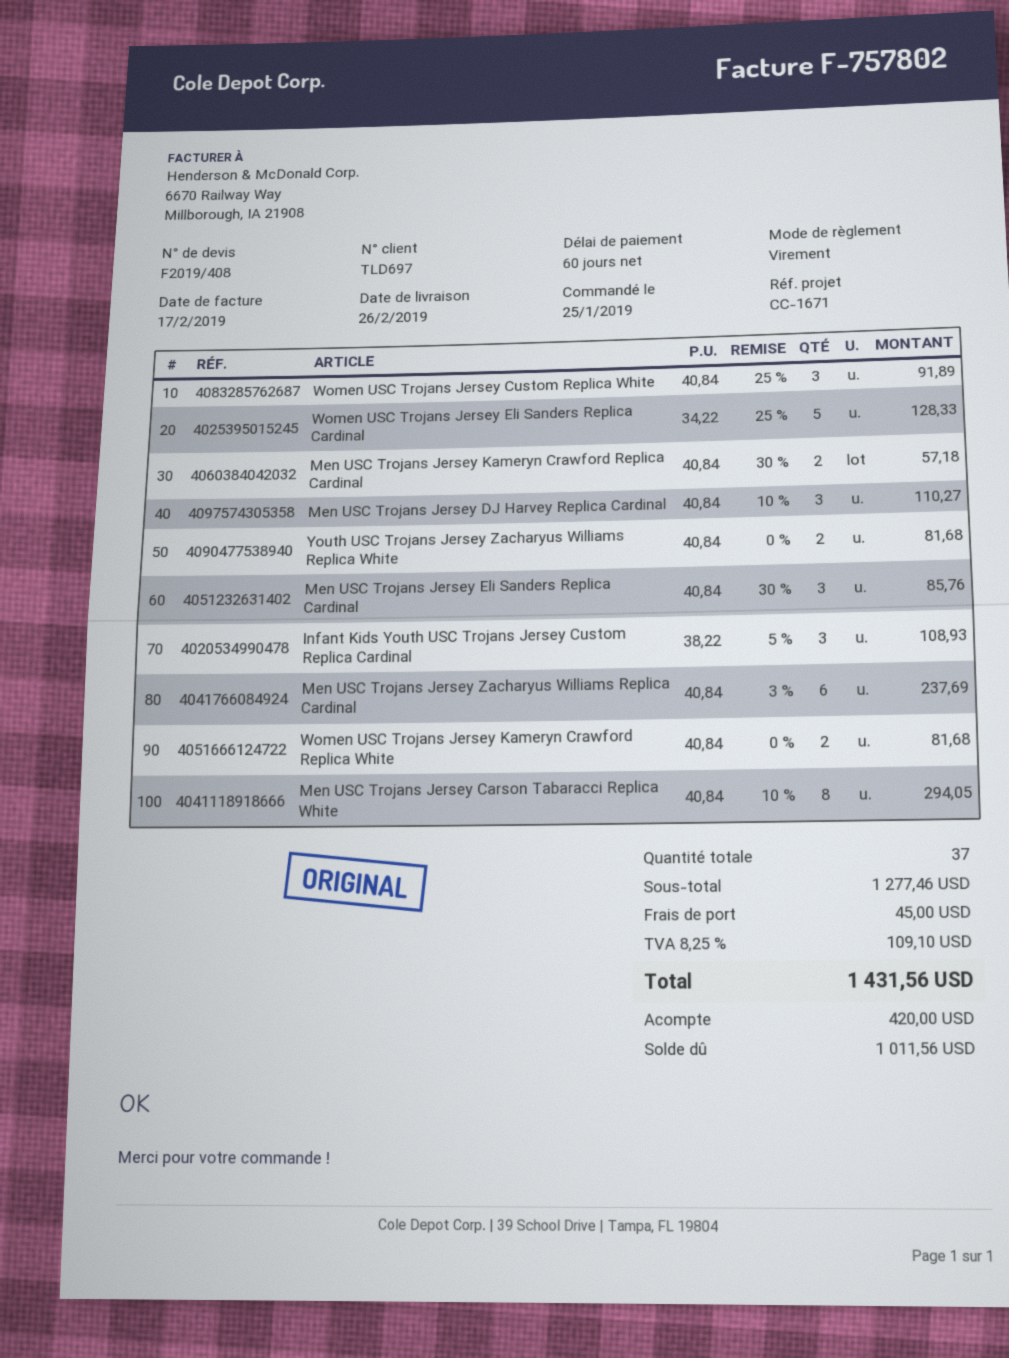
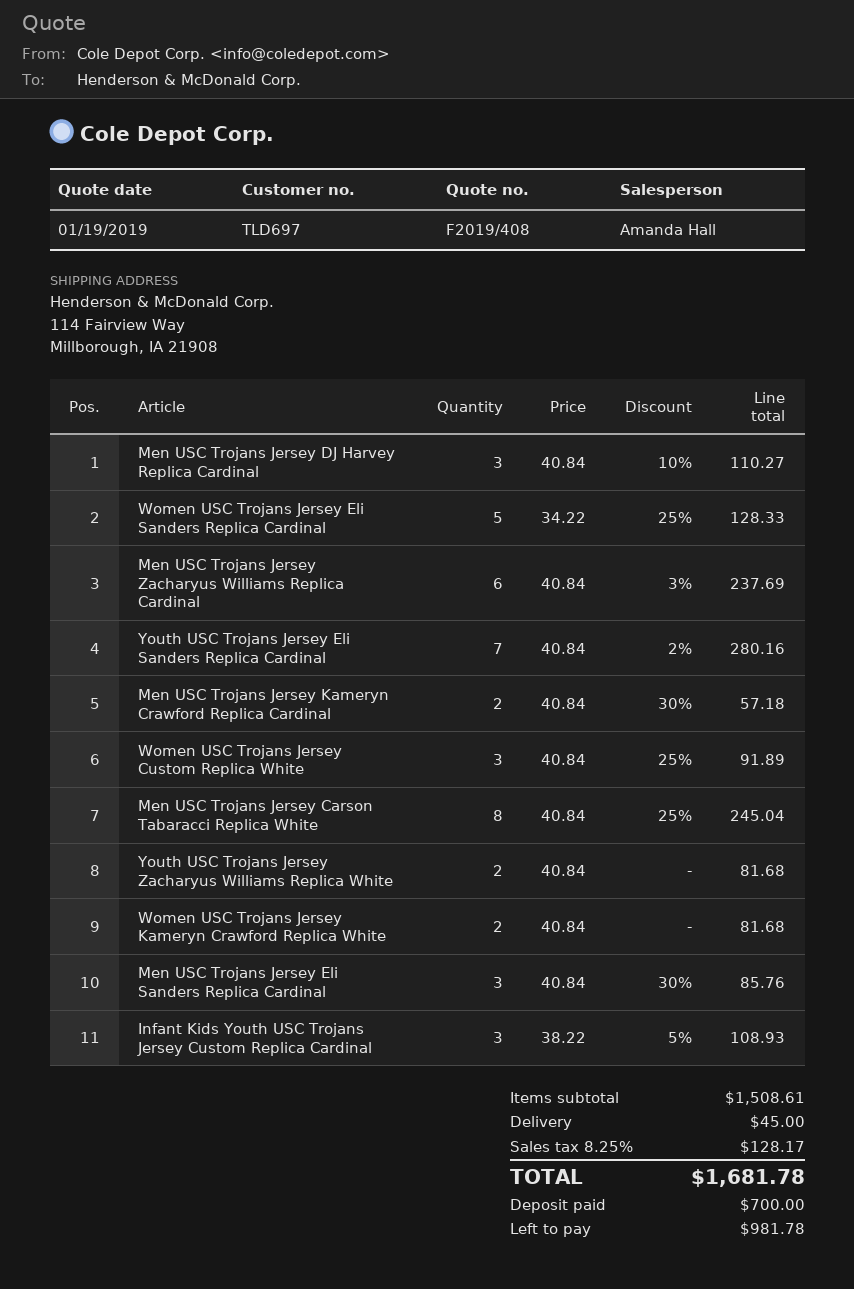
Men USC Trojans Jersey Carson Tabaracci Replica White: 8 x 40.84 - 10% = 294.05 -> 8 x 40.84 - 25% = 245.04
Youth USC Trojans Jersey Eli Sanders Replica Cardinal: none -> 7 x 40.84 - 2% = 280.16
subtotal: 1277.46 -> 1508.61
tax: 8.25% = 109.10 -> 8.25% = 128.17
total: 1431.56 -> 1681.78
deposit: 420.00 -> 700.00
balance: 1011.56 -> 981.78

